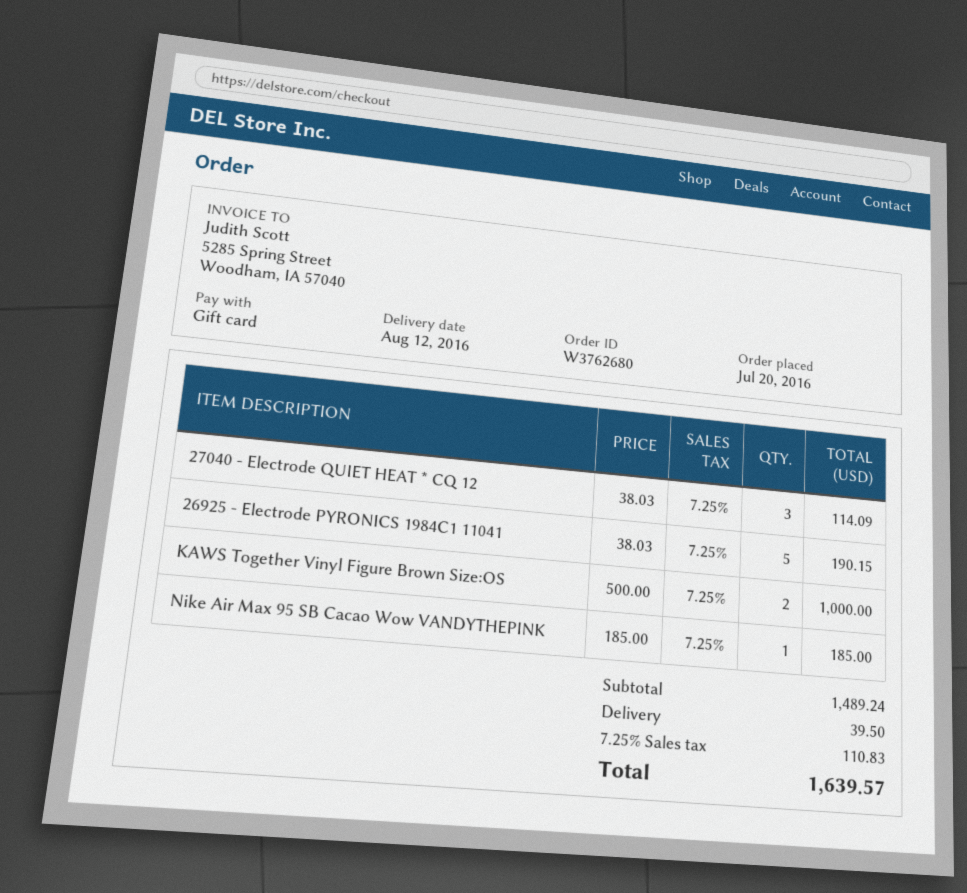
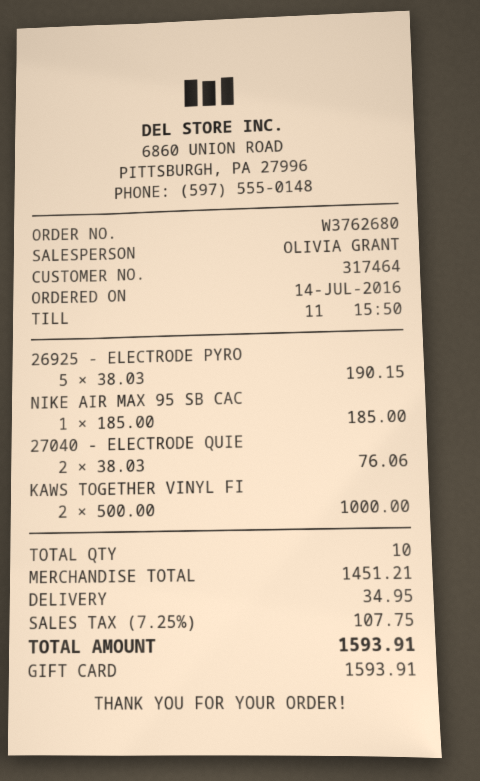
order date: 2016-07-20 -> 2016-07-14
27040 - Electrode QUIET HEAT * CQ 12: 3 x 38.03 = 114.09 -> 2 x 38.03 = 76.06
subtotal: 1489.24 -> 1451.21
shipping: 39.50 -> 34.95
tax: 7.25% = 110.83 -> 7.25% = 107.75
total: 1639.57 -> 1593.91

